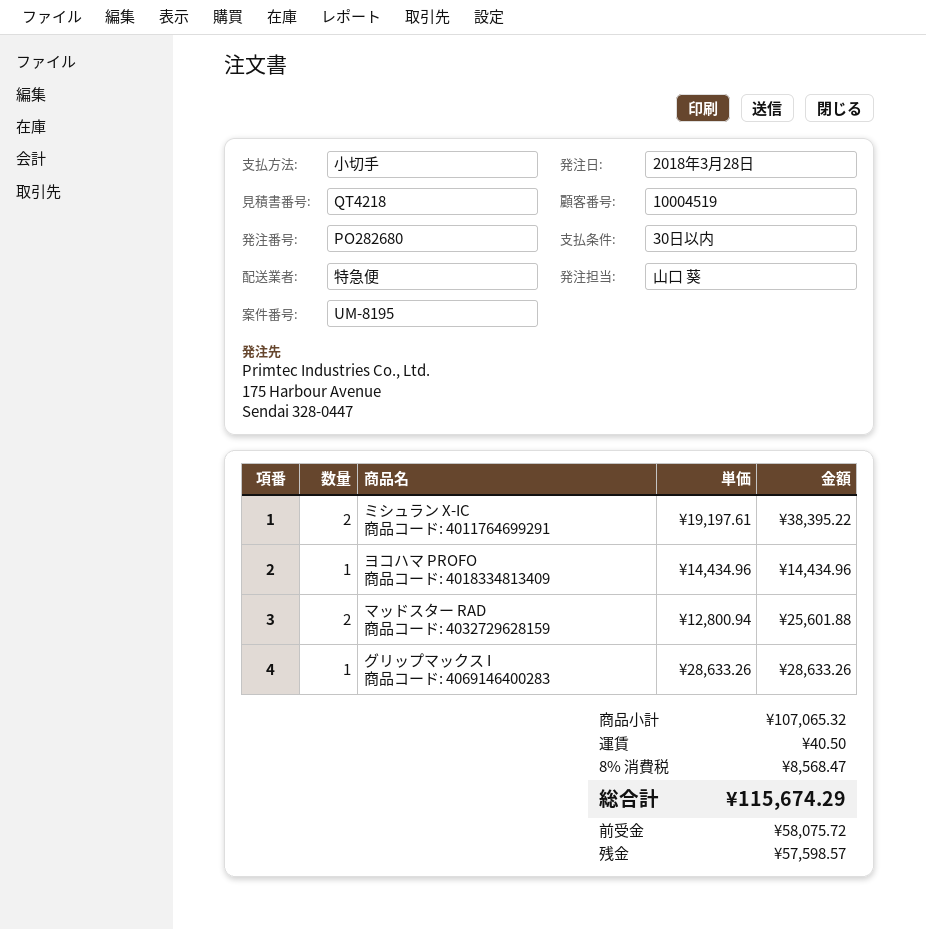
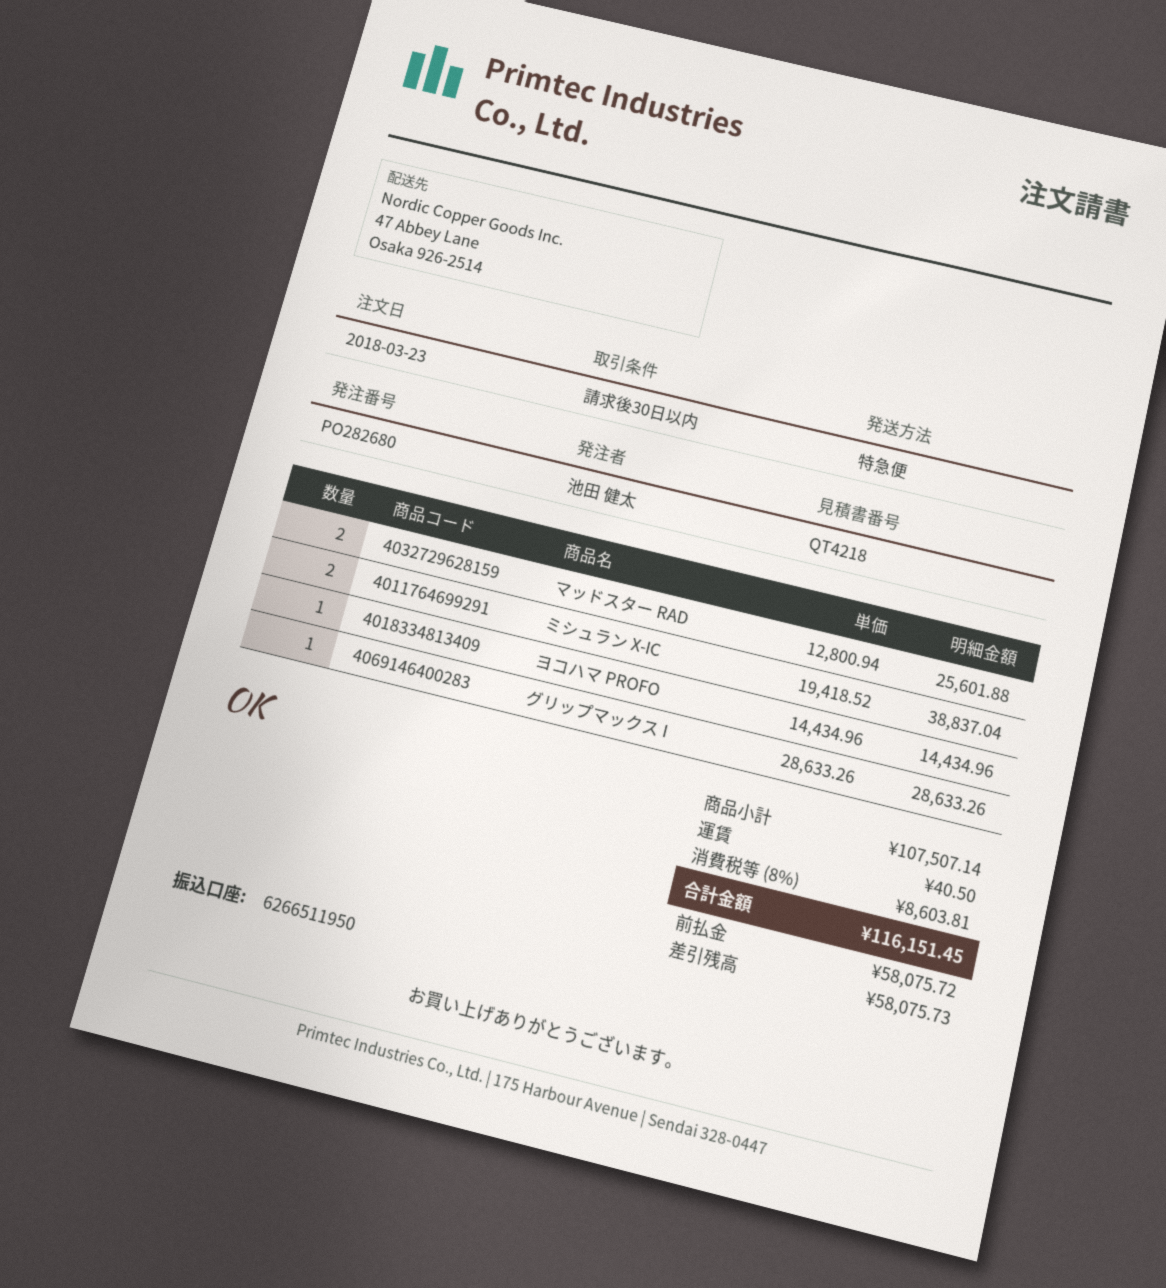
order date: 2018-03-28 -> 2018-03-23
ordered by: 山口 葵 -> 池田 健太
ミシュラン X-IC: 2 x 19197.61 = 38395.22 -> 2 x 19418.52 = 38837.04
subtotal: 107065.32 -> 107507.14
tax: 8% = 8568.47 -> 8% = 8603.81
total: 115674.29 -> 116151.45
balance: 57598.57 -> 58075.73

